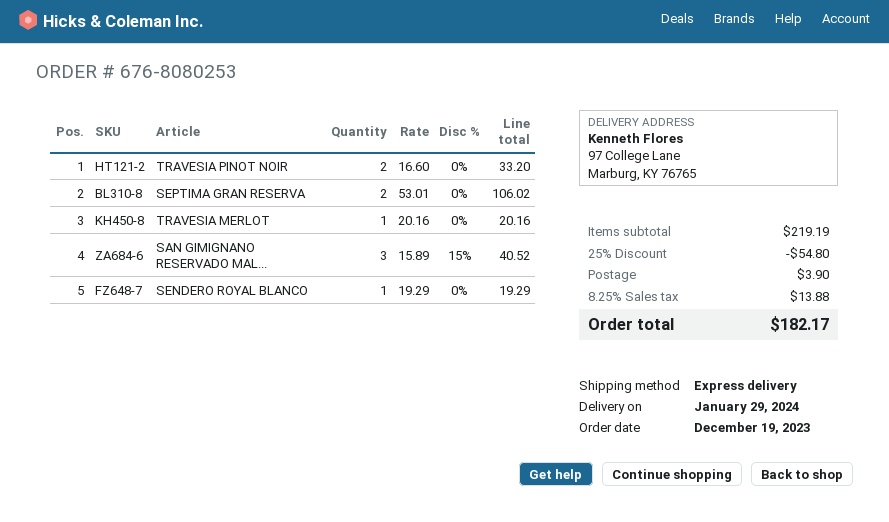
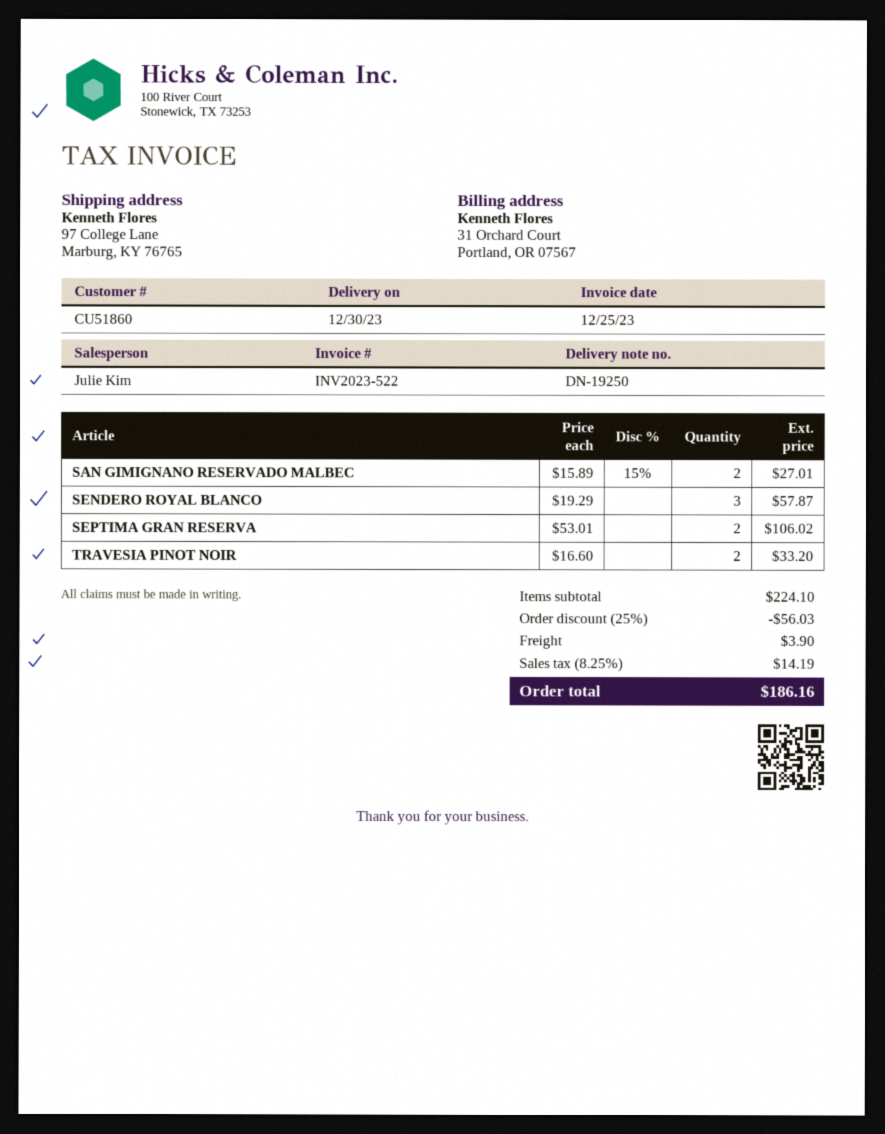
delivery date: 2024-01-29 -> 2023-12-30
TRAVESIA MERLOT: 1 x 20.16 = 20.16 -> none
SAN GIMIGNANO RESERVADO MAL...: 3 x 15.89 - 15% = 40.52 -> 2 x 15.89 - 15% = 27.01
SENDERO ROYAL BLANCO: 1 x 19.29 = 19.29 -> 3 x 19.29 = 57.87
subtotal: 219.19 -> 224.10
discount: 25% = 54.80 -> 25% = 56.03
tax: 8.25% = 13.88 -> 8.25% = 14.19
total: 182.17 -> 186.16

